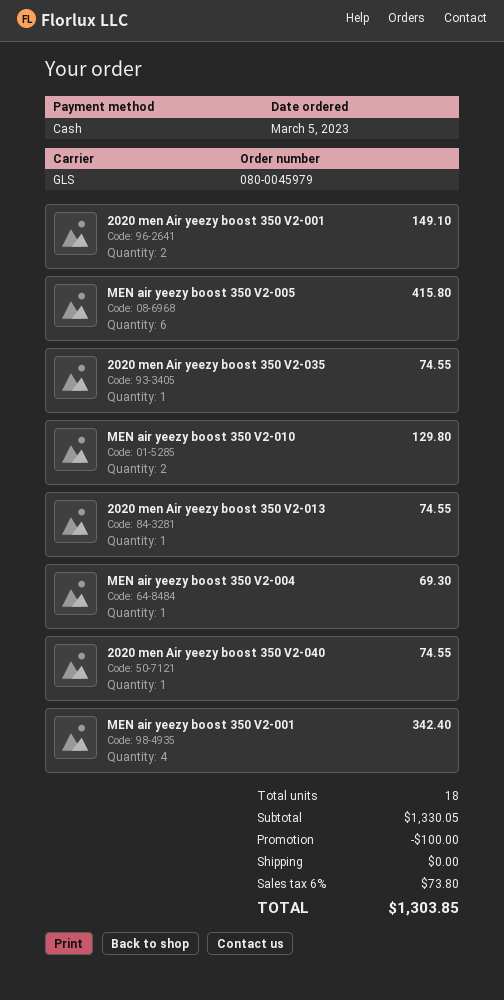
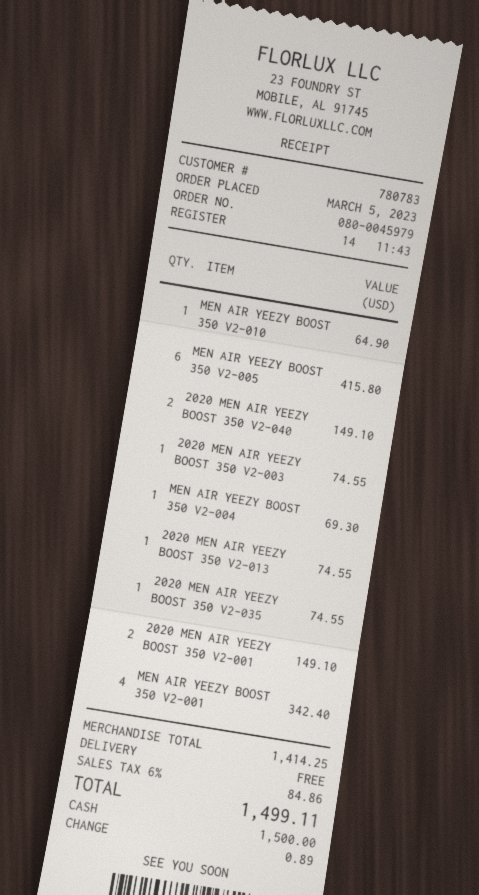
MEN air yeezy boost 350 V2-010: 2 for 129.80 -> 1 for 64.90
2020 men Air yeezy boost 350 V2-040: 1 for 74.55 -> 2 for 149.10
2020 MEN AIR YEEZY BOOST 350 V2-003: none -> 1 for 74.55
subtotal: 1330.05 -> 1414.25
discount: 100.00 -> none
tax: 6% = 73.80 -> 6% = 84.86
total: 1303.85 -> 1499.11

